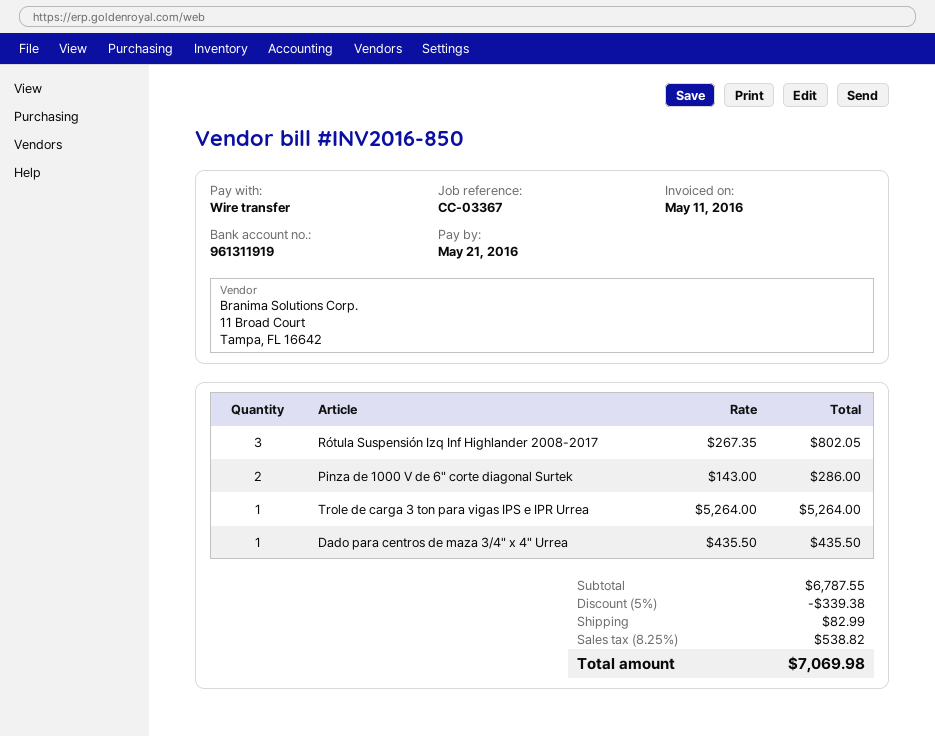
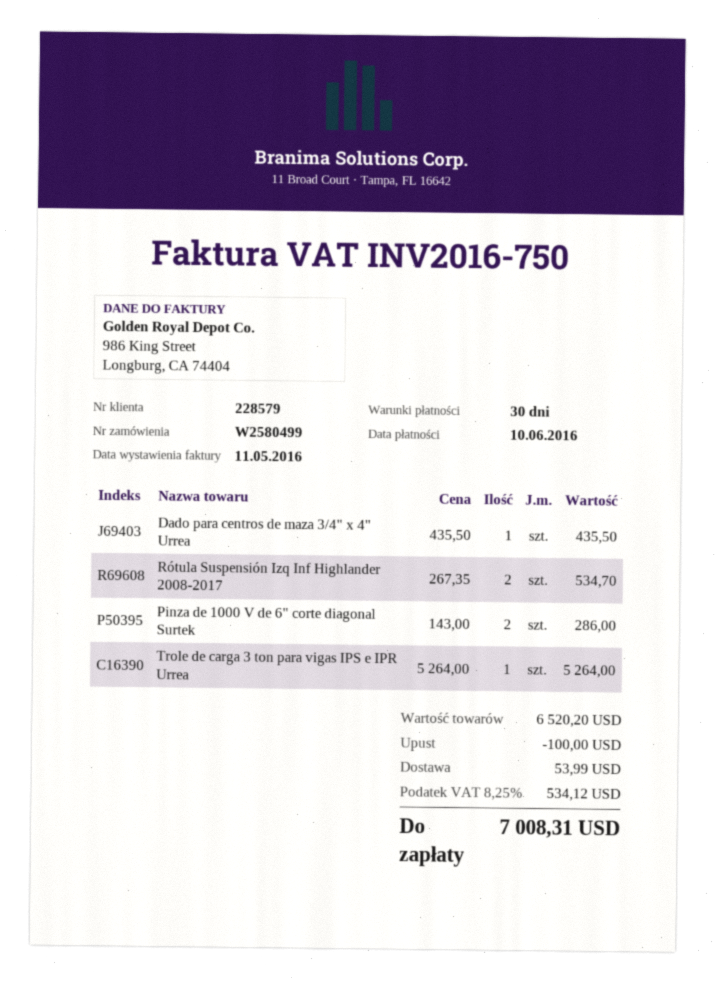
invoice number: INV2016-850 -> INV2016-750
due date: 2016-05-21 -> 2016-06-10
Rótula Suspensión Izq Inf Highlander 2008-2017: 3 x 267.35 = 802.05 -> 2 x 267.35 = 534.70
subtotal: 6787.55 -> 6520.20
discount: 339.38 -> 100.00
shipping: 82.99 -> 53.99
tax: 8.25% = 538.82 -> 8.25% = 534.12
total: 7069.98 -> 7008.31

